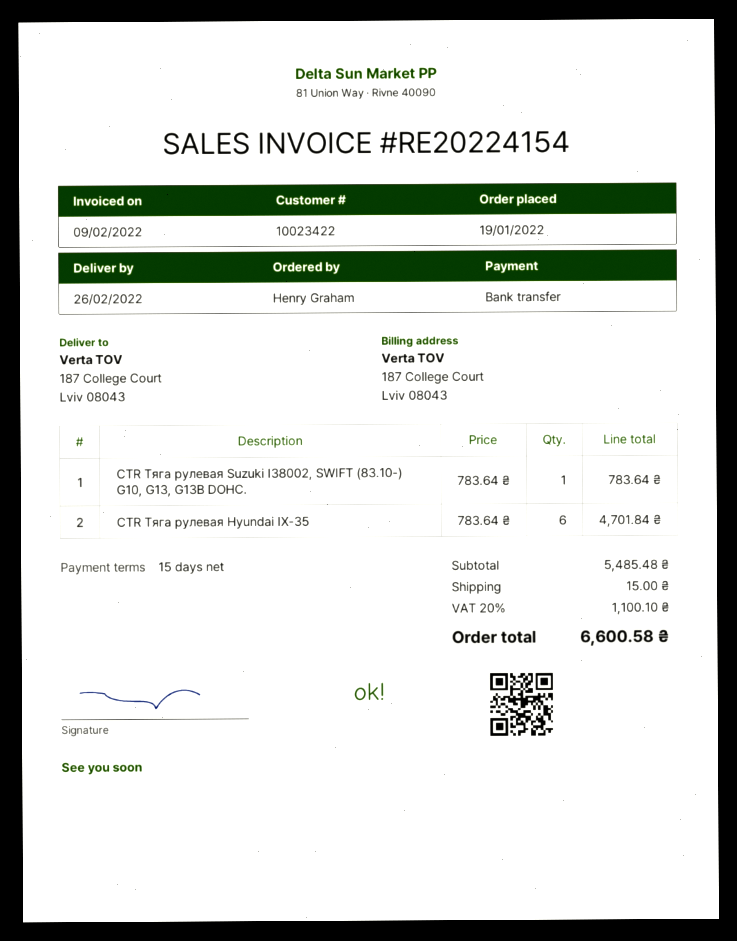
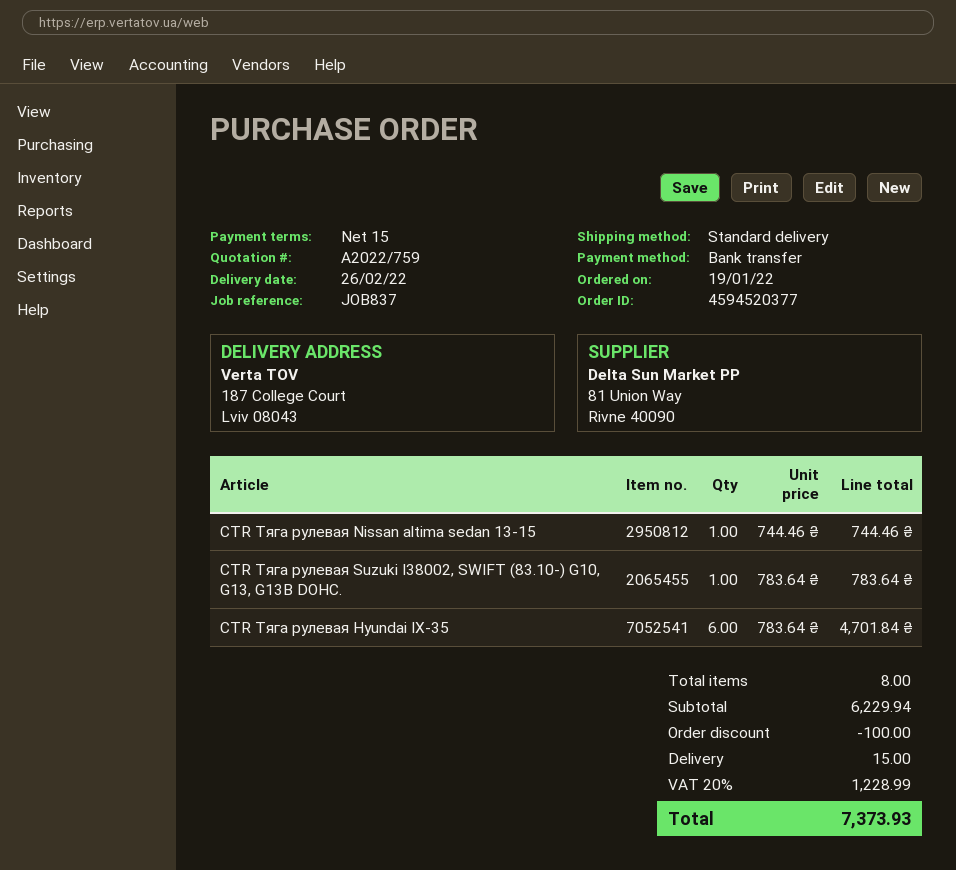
CTR Тяга рулевая Nissan altima sedan 13-15: none -> 1 x 744.46 = 744.46
subtotal: 5485.48 -> 6229.94
discount: none -> 100.00
tax: 20% = 1100.10 -> 20% = 1228.99
total: 6600.58 -> 7373.93

